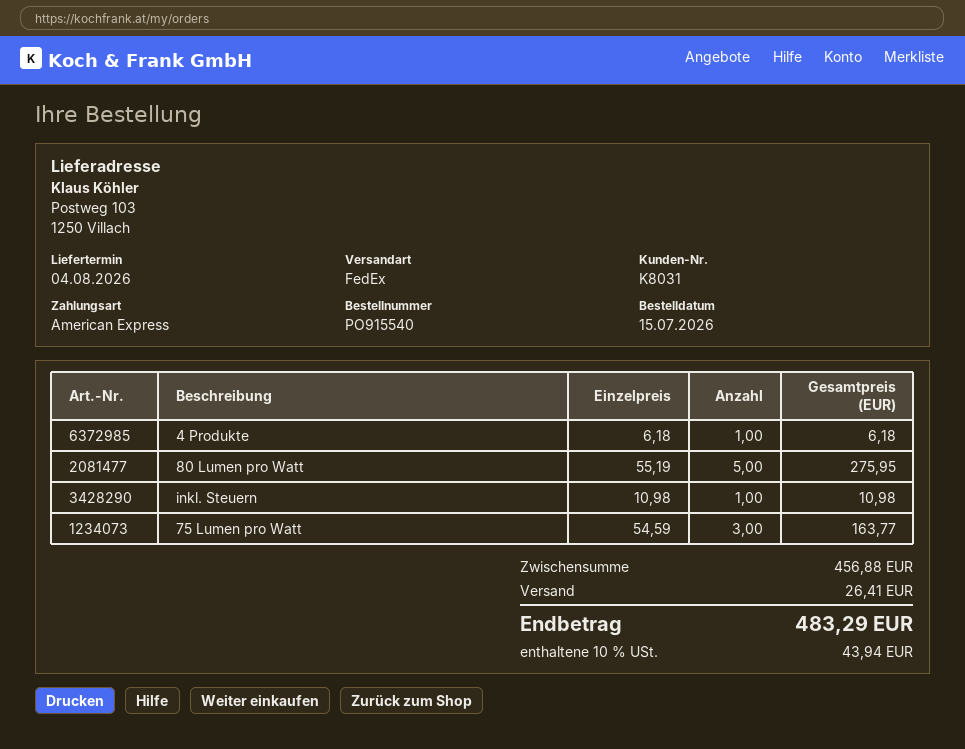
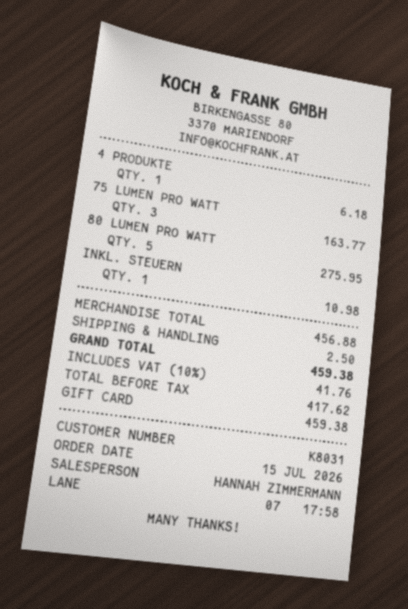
payment method: American Express -> gift card
shipping: 26.41 -> 2.50
tax: 10% = 43.94 -> 10% = 41.76
total: 483.29 -> 459.38

